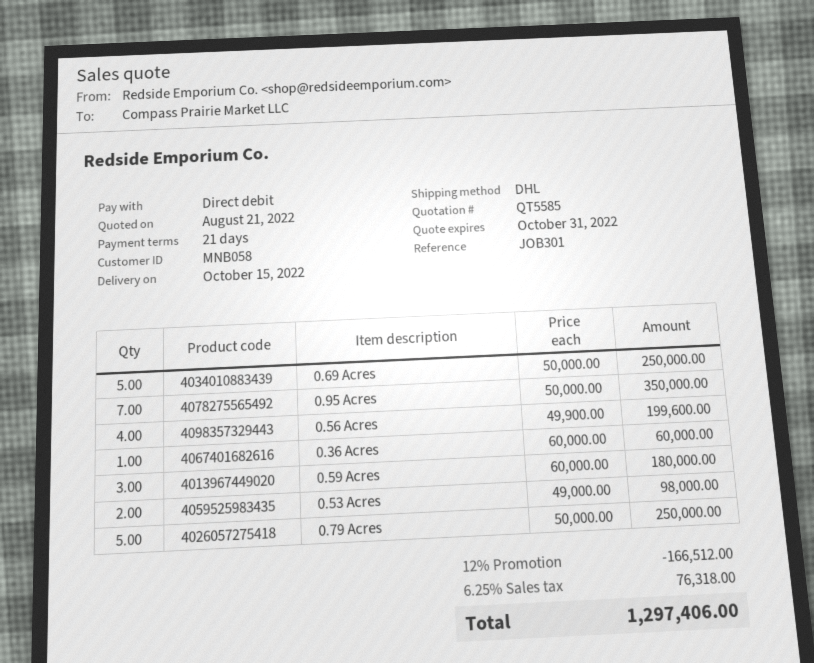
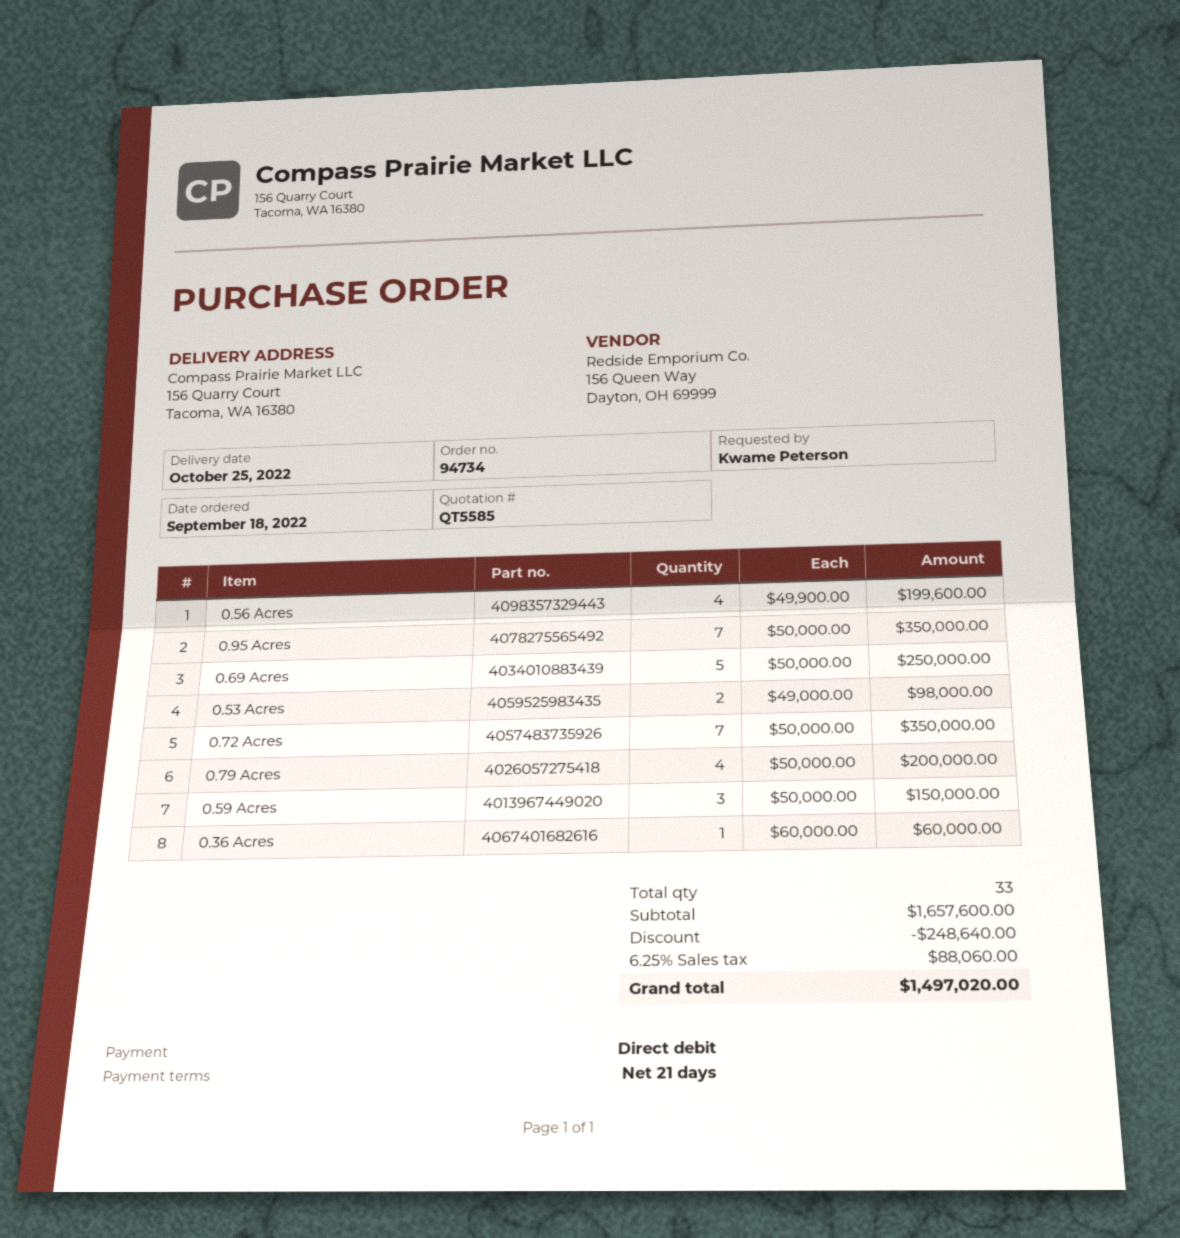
delivery date: 2022-10-15 -> 2022-10-25
0.59 Acres: 3 x 60000.00 = 180000.00 -> 3 x 50000.00 = 150000.00
0.79 Acres: 5 x 50000.00 = 250000.00 -> 4 x 50000.00 = 200000.00
0.72 Acres: none -> 7 x 50000.00 = 350000.00
discount: 166512.00 -> 248640.00
tax: 6.25% = 76318.00 -> 6.25% = 88060.00
total: 1297406.00 -> 1497020.00

